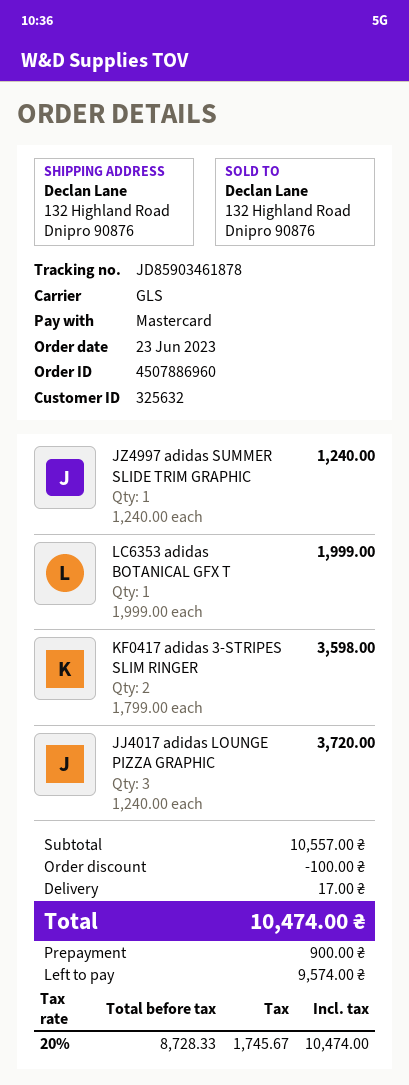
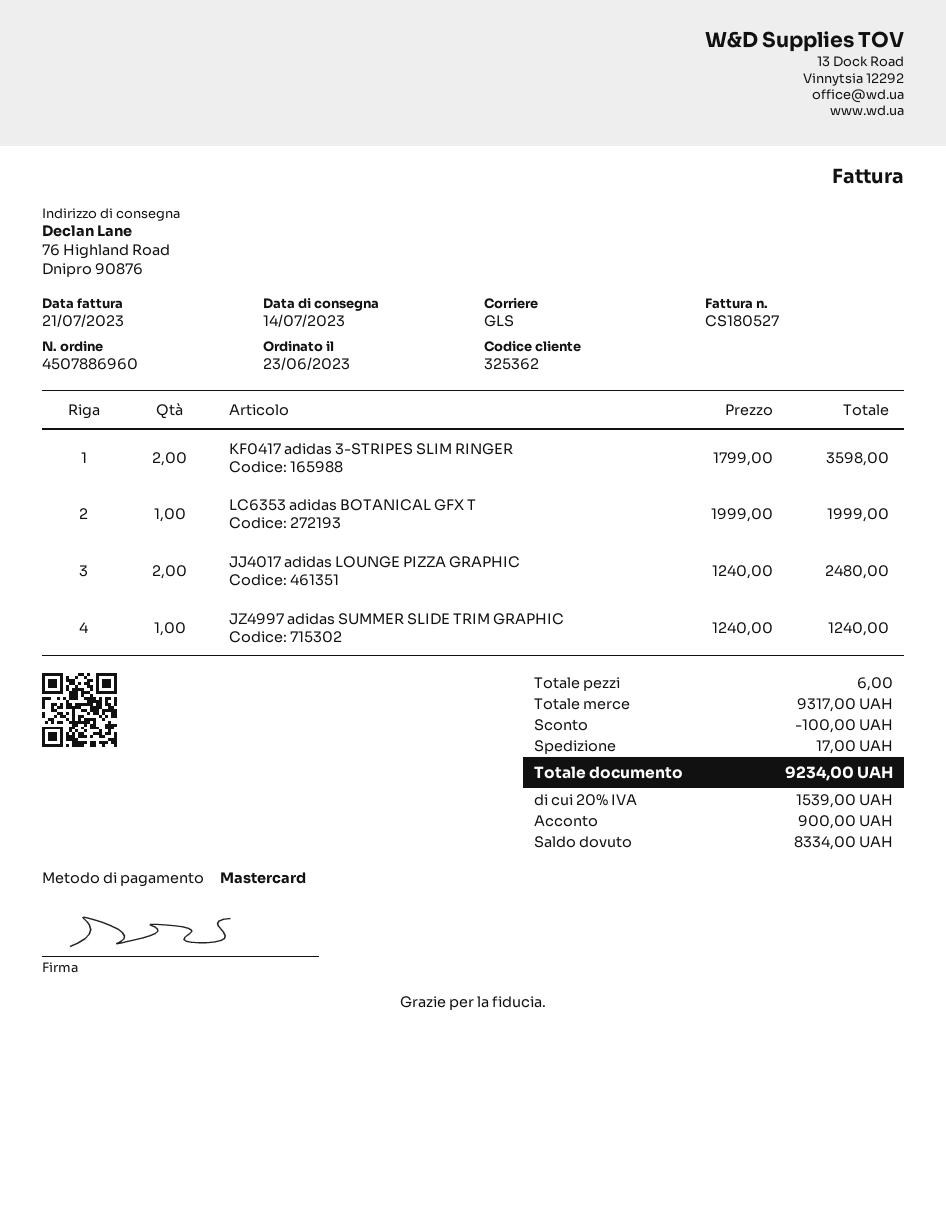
customer number: 325632 -> 325362
ship to: 132 Highland Road, Dnipro 90876 -> 76 Highland Road, Dnipro 90876
JJ4017 adidas LOUNGE PIZZA GRAPHIC: 3 x 1240.00 = 3720.00 -> 2 x 1240.00 = 2480.00
subtotal: 10557.00 -> 9317.00
tax: 20% = 1745.67 -> 20% = 1539.00
total: 10474.00 -> 9234.00
balance: 9574.00 -> 8334.00

